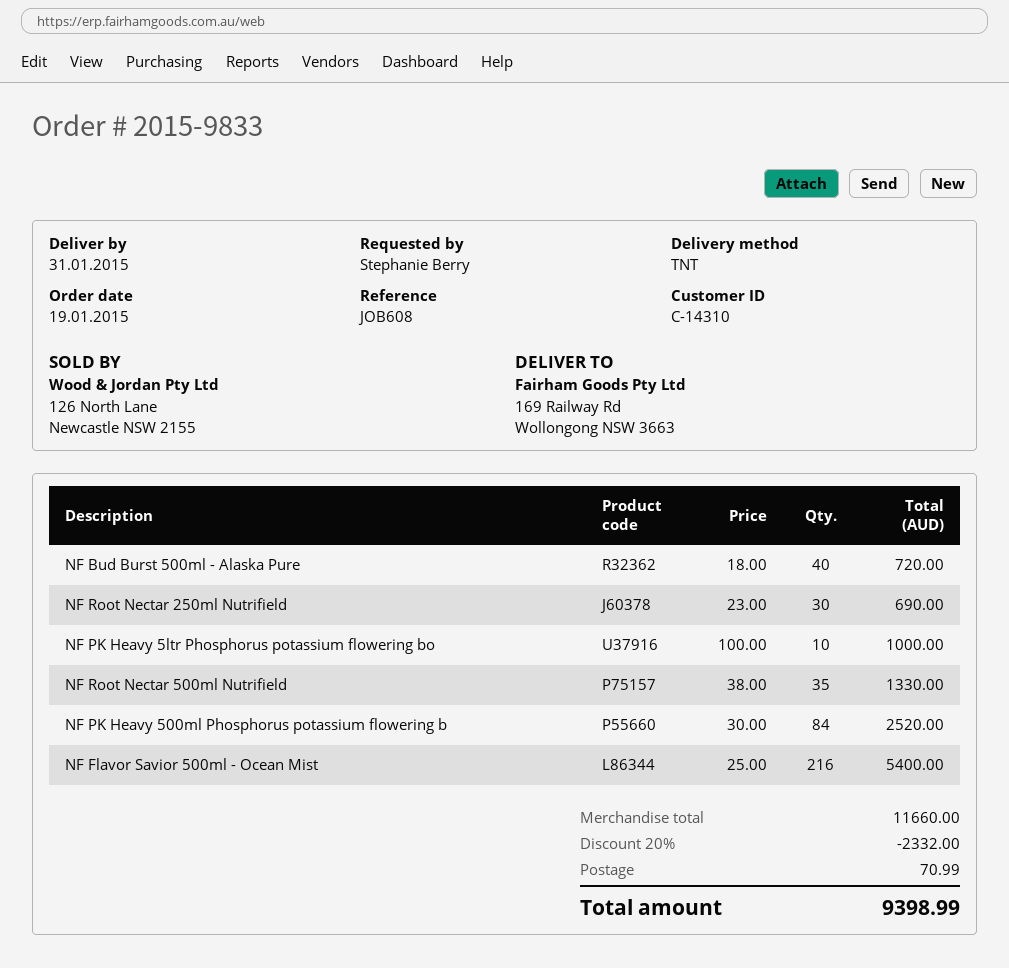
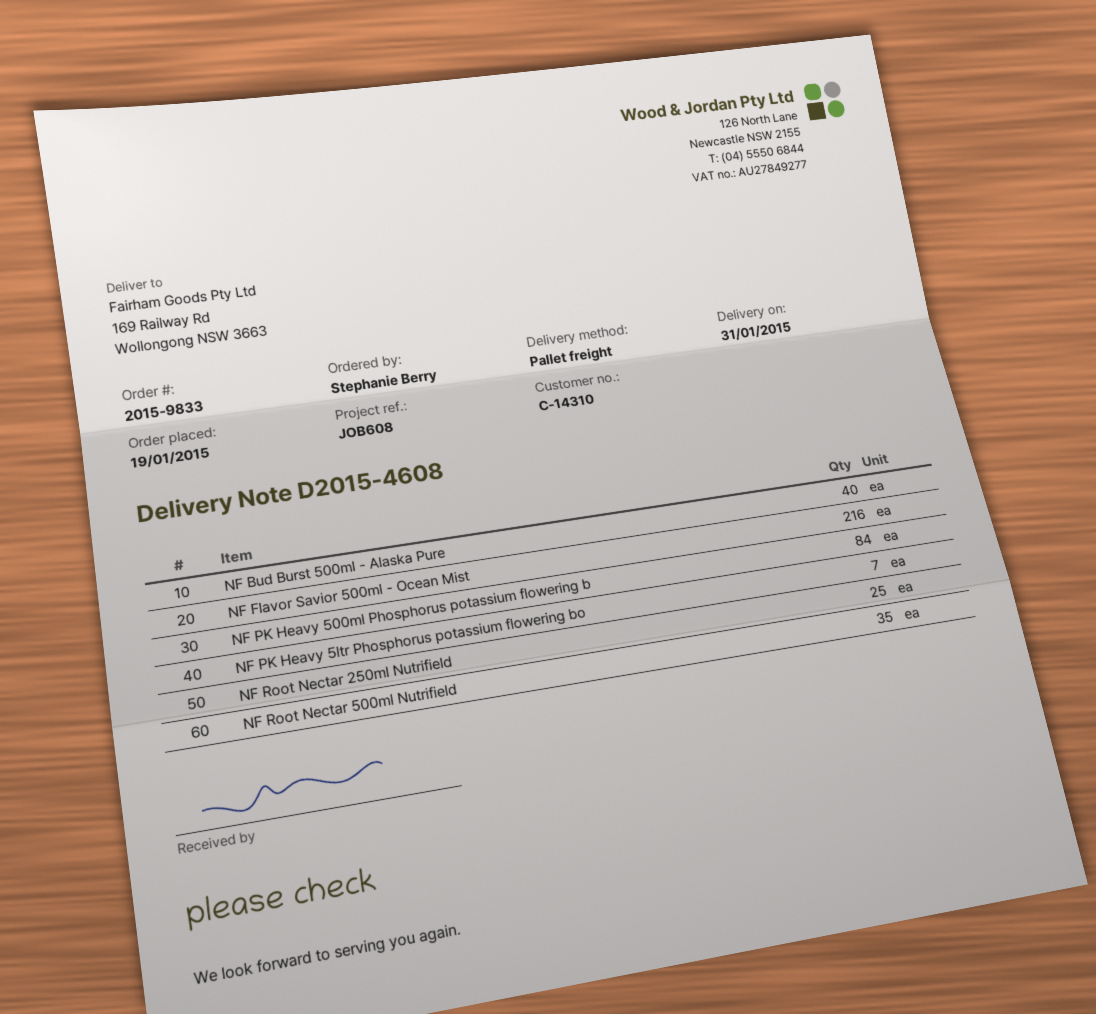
shipping method: TNT -> pallet freight
NF Root Nectar 250ml Nutrifield: 30 -> 25
NF PK Heavy 5ltr Phosphorus potassium flowering bo: 10 -> 7

